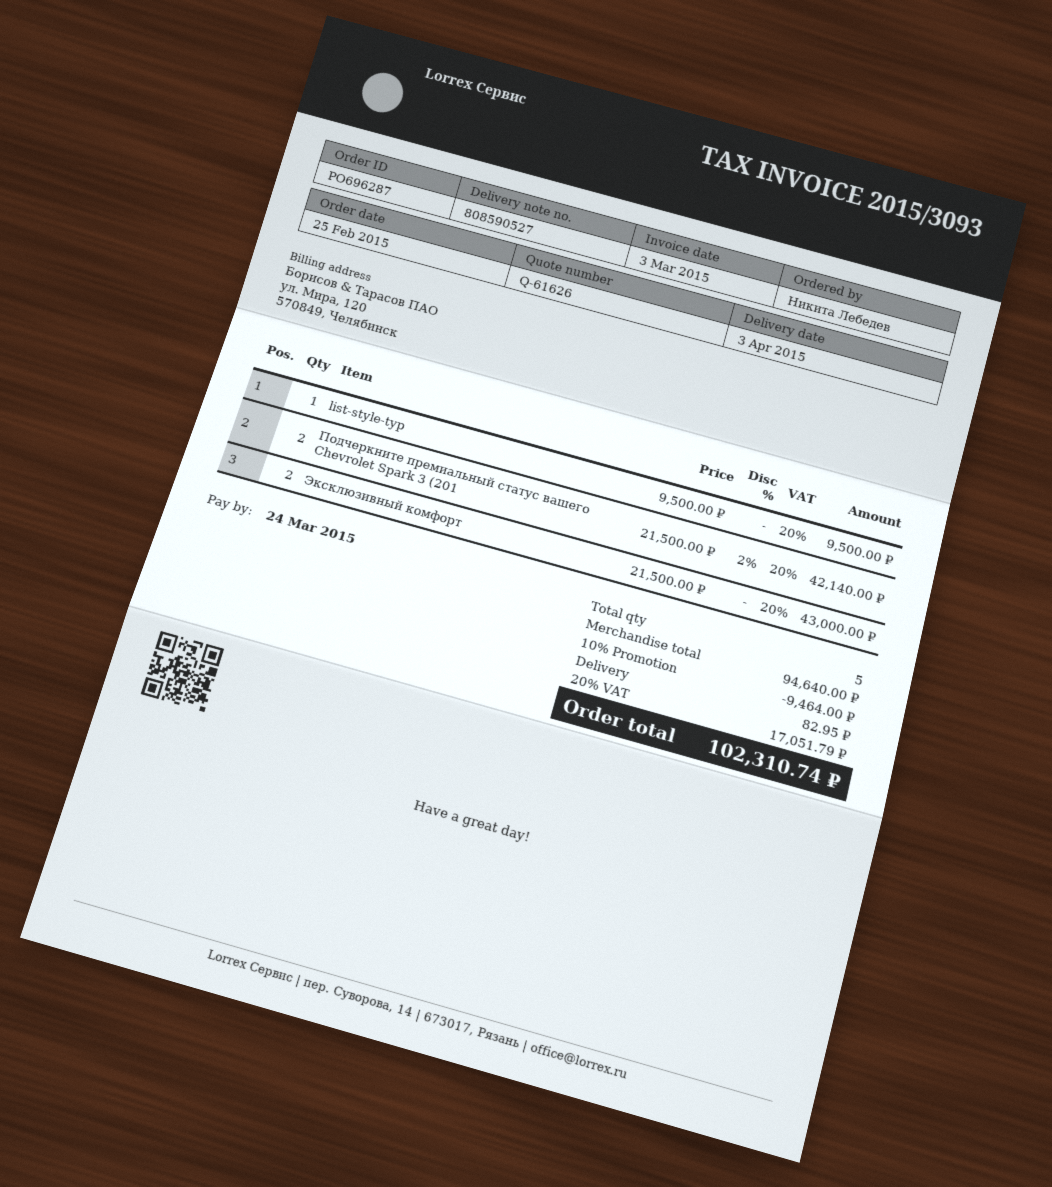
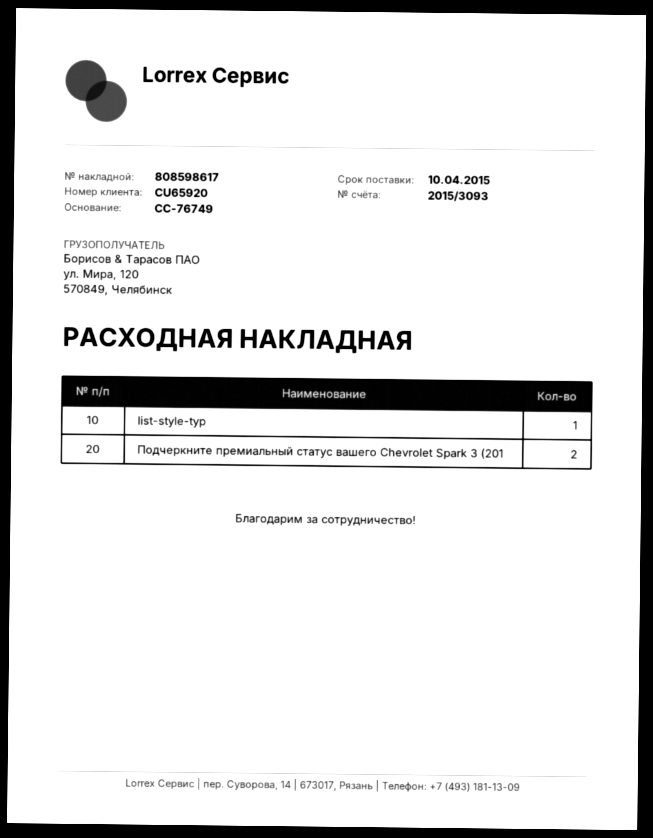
delivery note number: 808590527 -> 808598617
delivery date: 2015-04-03 -> 2015-04-10
Эксклюзивный комфорт: 2 -> none

